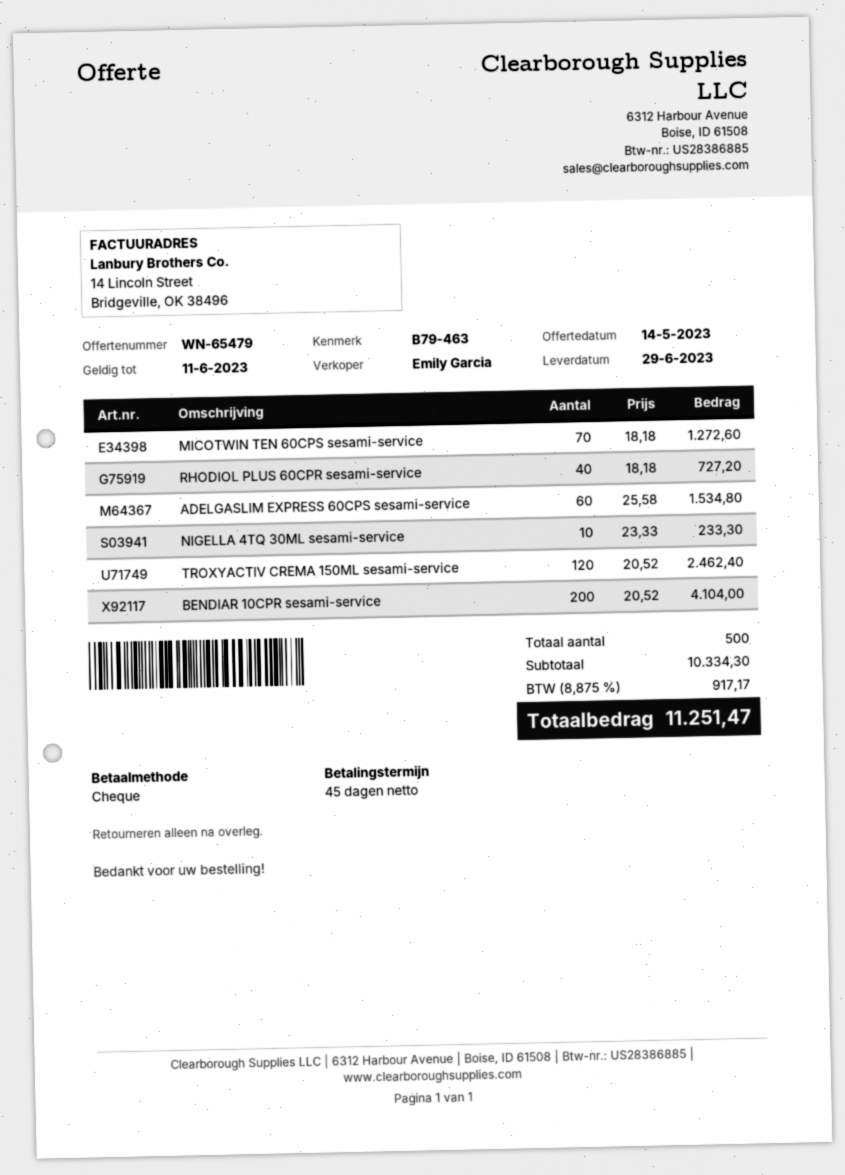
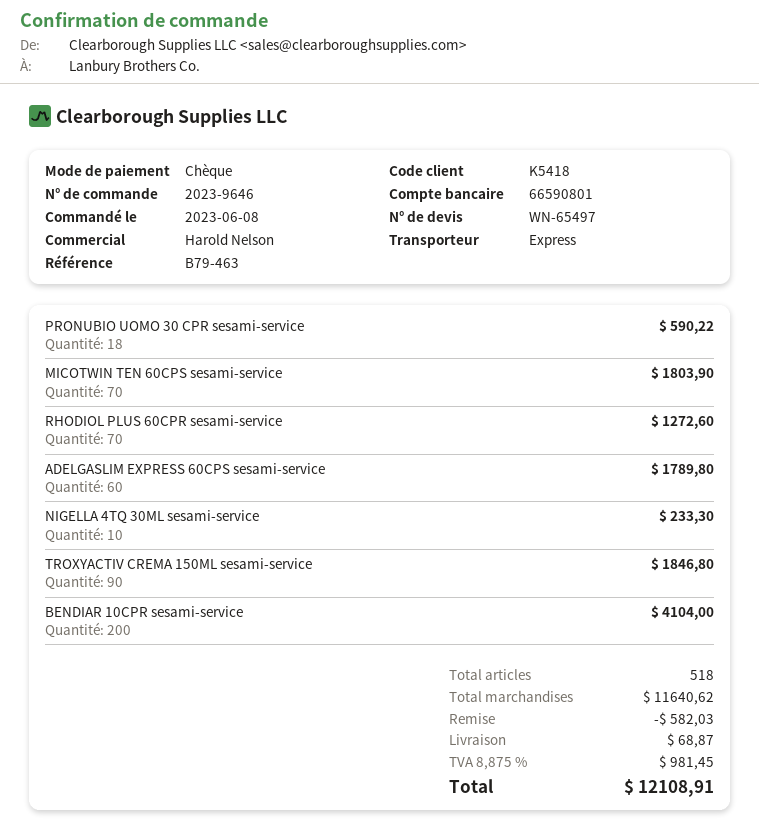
quote number: WN-65479 -> WN-65497
sales rep: Emily Garcia -> Harold Nelson
MICOTWIN TEN 60CPS sesami-service: 70 for 1272.60 -> 70 for 1803.90
RHODIOL PLUS 60CPR sesami-service: 40 for 727.20 -> 70 for 1272.60
ADELGASLIM EXPRESS 60CPS sesami-service: 60 for 1534.80 -> 60 for 1789.80
TROXYACTIV CREMA 150ML sesami-service: 120 for 2462.40 -> 90 for 1846.80
PRONUBIO UOMO 30 CPR sesami-service: none -> 18 for 590.22
total quantity: 500 -> 518
subtotal: 10334.30 -> 11640.62
discount: none -> 582.03
shipping: none -> 68.87
tax: 8.875% = 917.17 -> 8.875% = 981.45
total: 11251.47 -> 12108.91

